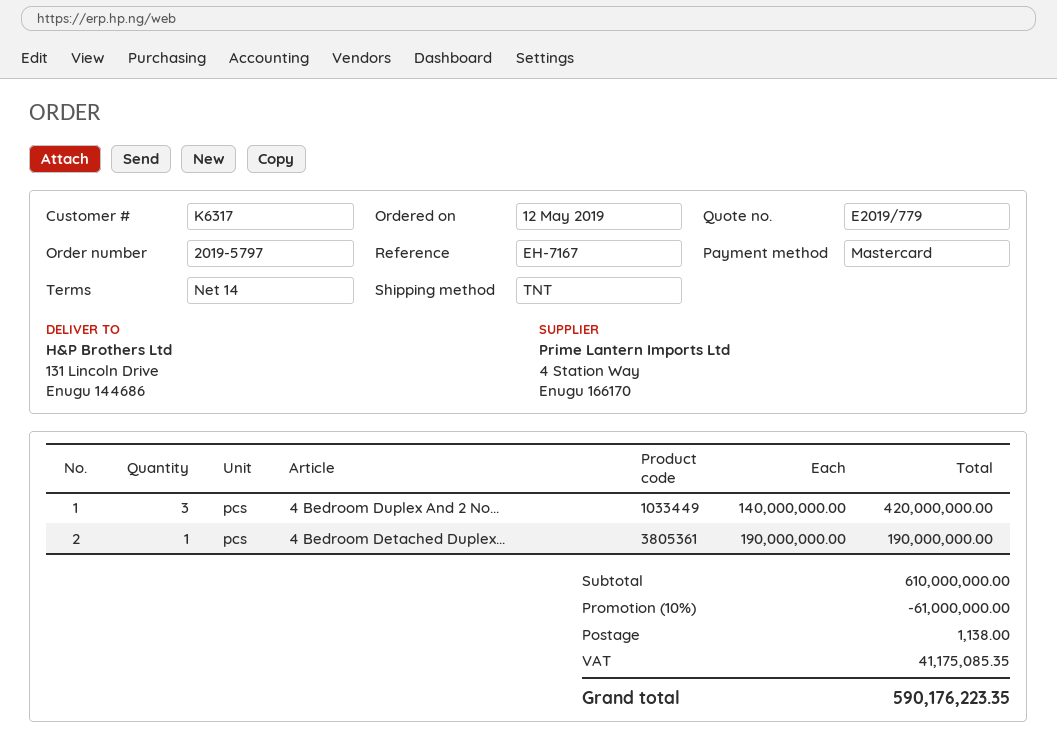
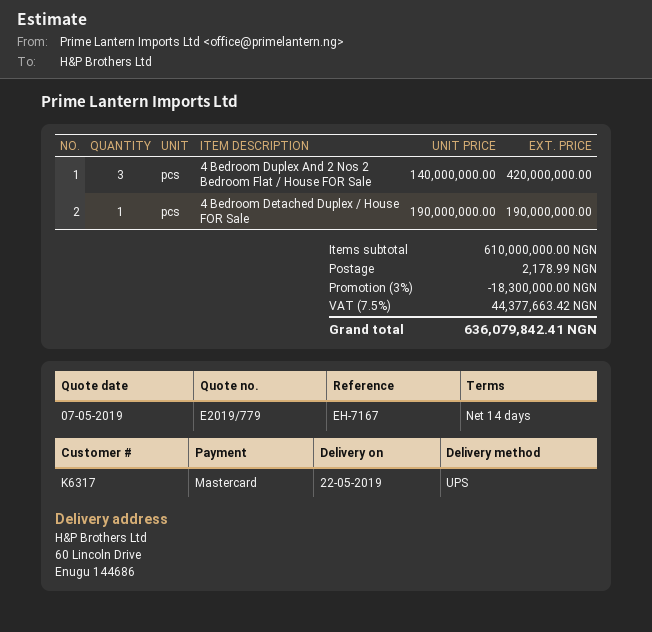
shipping method: TNT -> UPS
ship to: 131 Lincoln Drive, Enugu 144686 -> 60 Lincoln Drive, Enugu 144686
discount: 10% = 61000000.00 -> 3% = 18300000.00
shipping: 1138.00 -> 2178.99
tax: 41175085.35 -> 44377663.42
total: 590176223.35 -> 636079842.41

